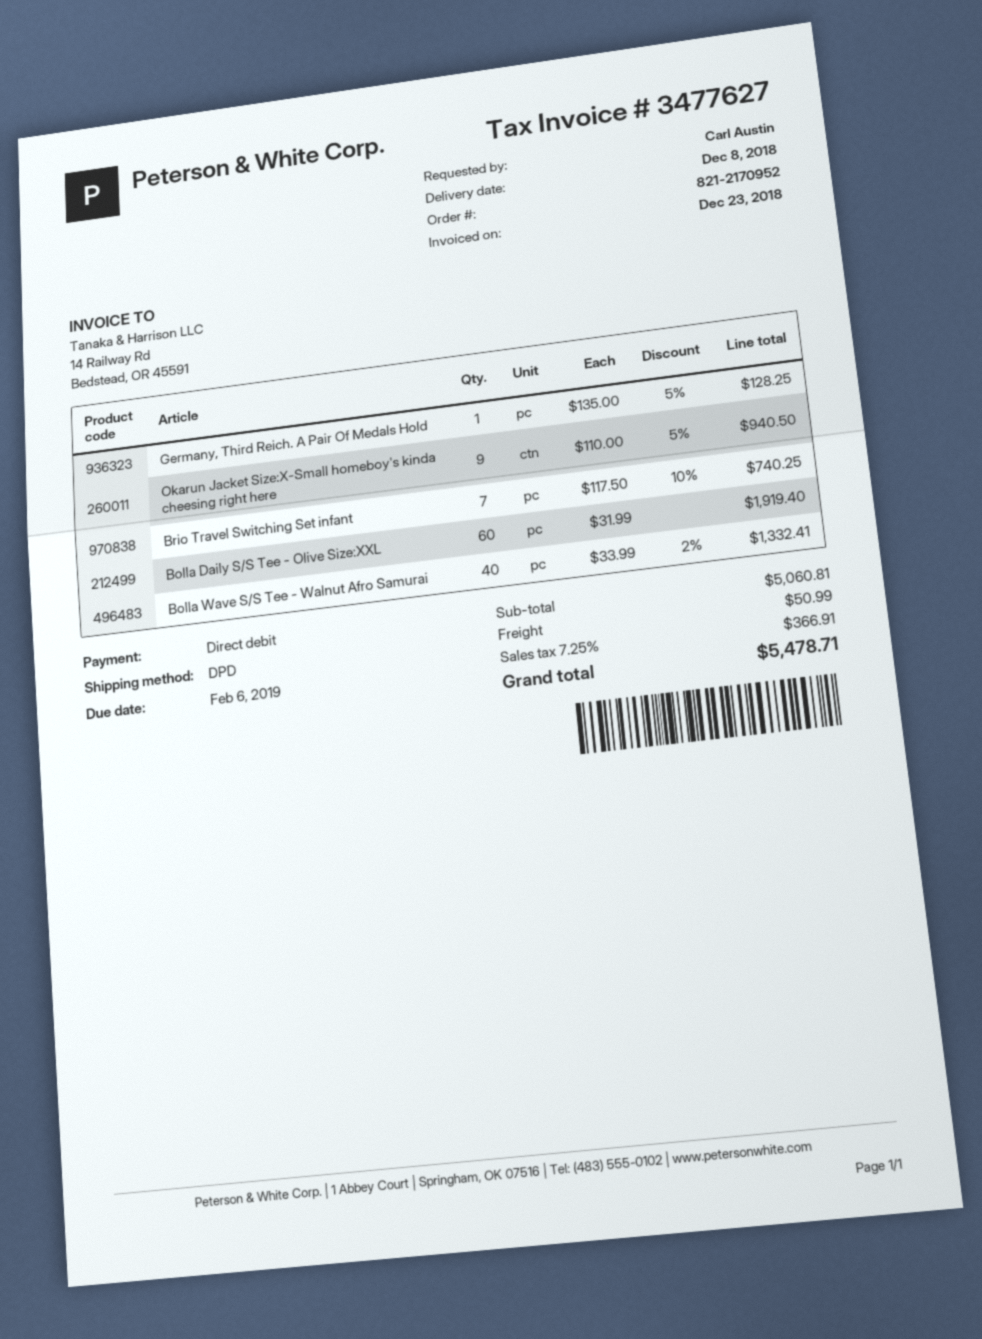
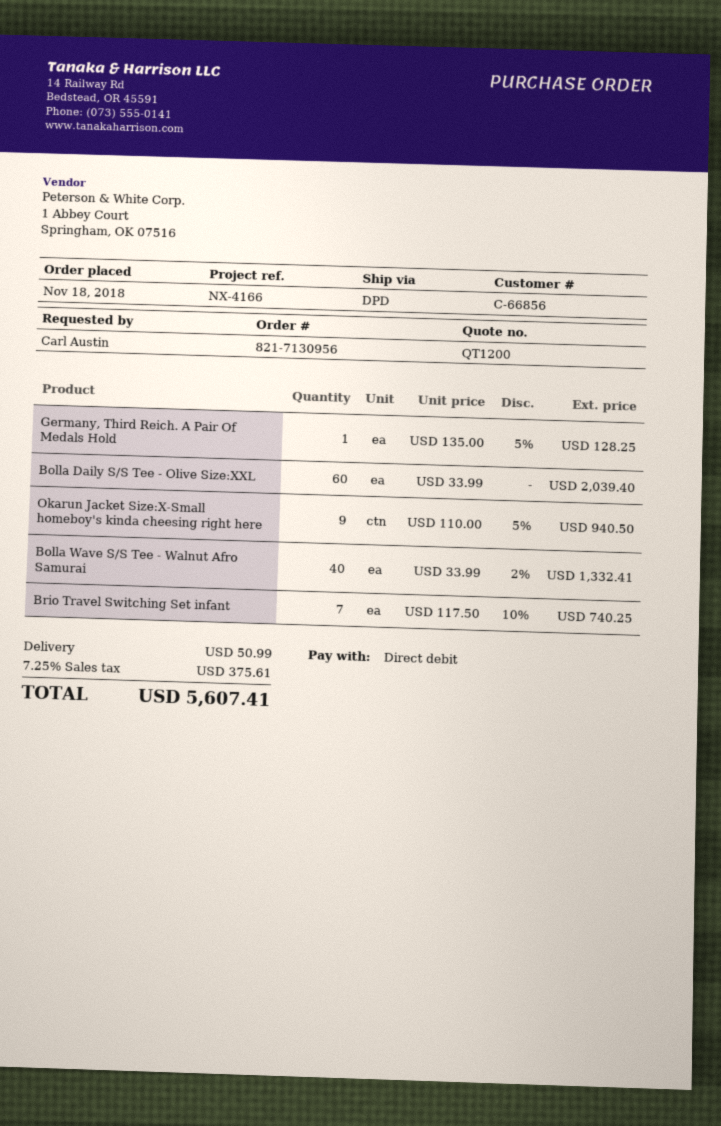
order number: 821-2170952 -> 821-7130956
Bolla Daily S/S Tee - Olive Size:XXL: 60 x 31.99 = 1919.40 -> 60 x 33.99 = 2039.40
tax: 7.25% = 366.91 -> 7.25% = 375.61
total: 5478.71 -> 5607.41

